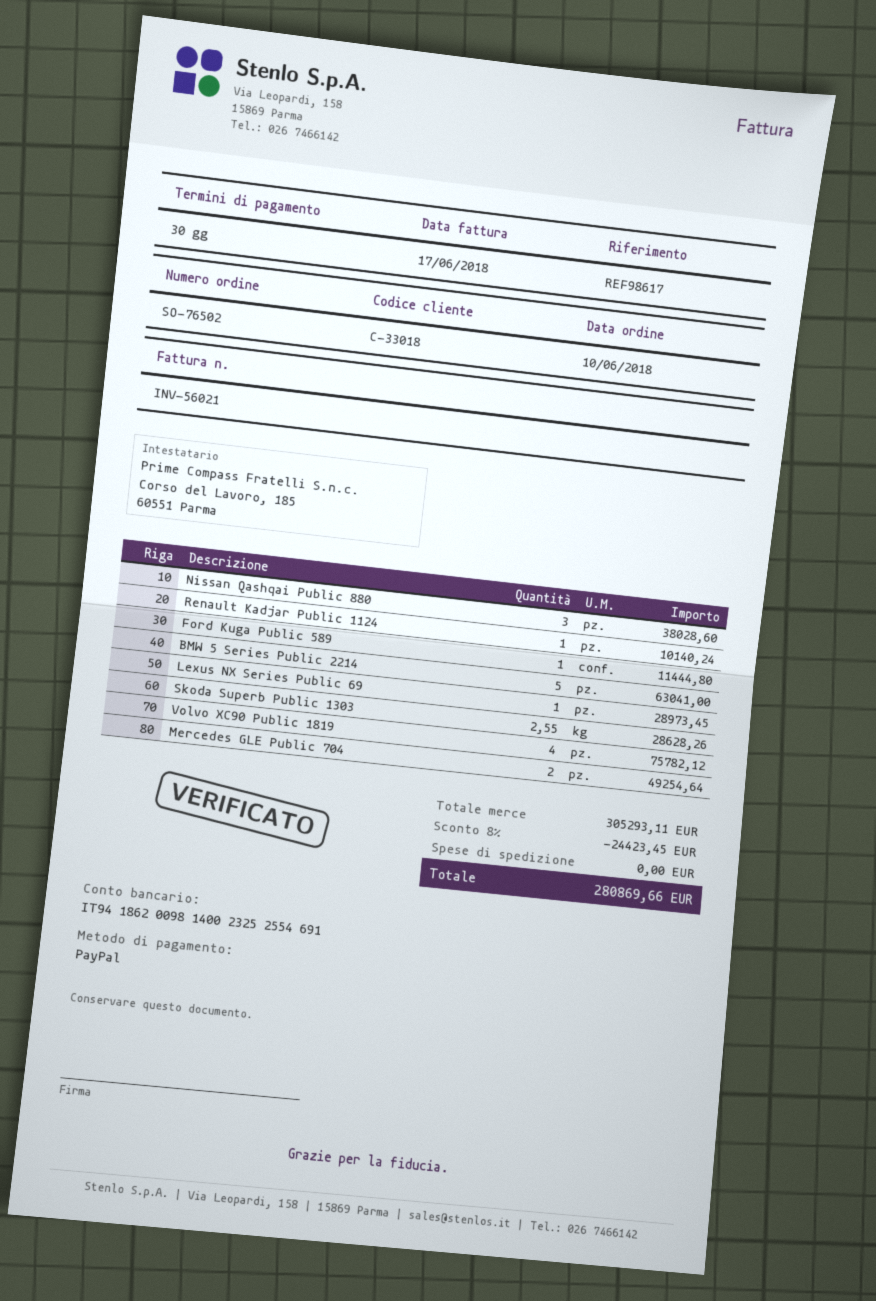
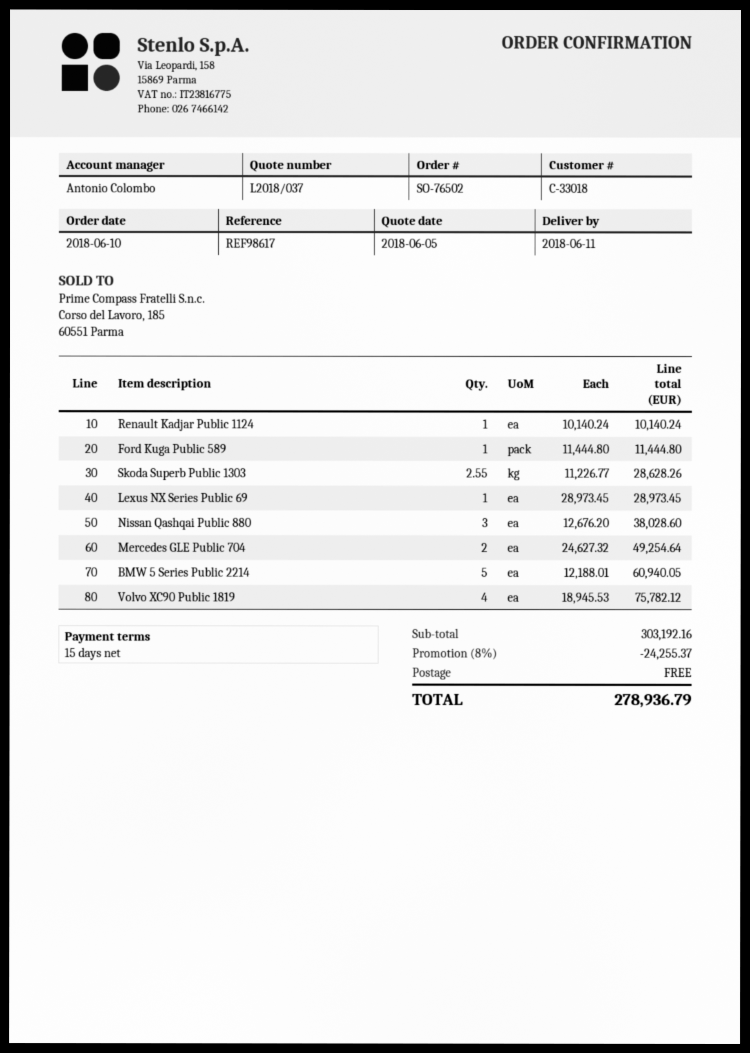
payment terms: 30 days -> 15 days
BMW 5 Series Public 2214: 5 for 63041.00 -> 5 for 60940.05
subtotal: 305293.11 -> 303192.16
discount: 8% = 24423.45 -> 8% = 24255.37
total: 280869.66 -> 278936.79

